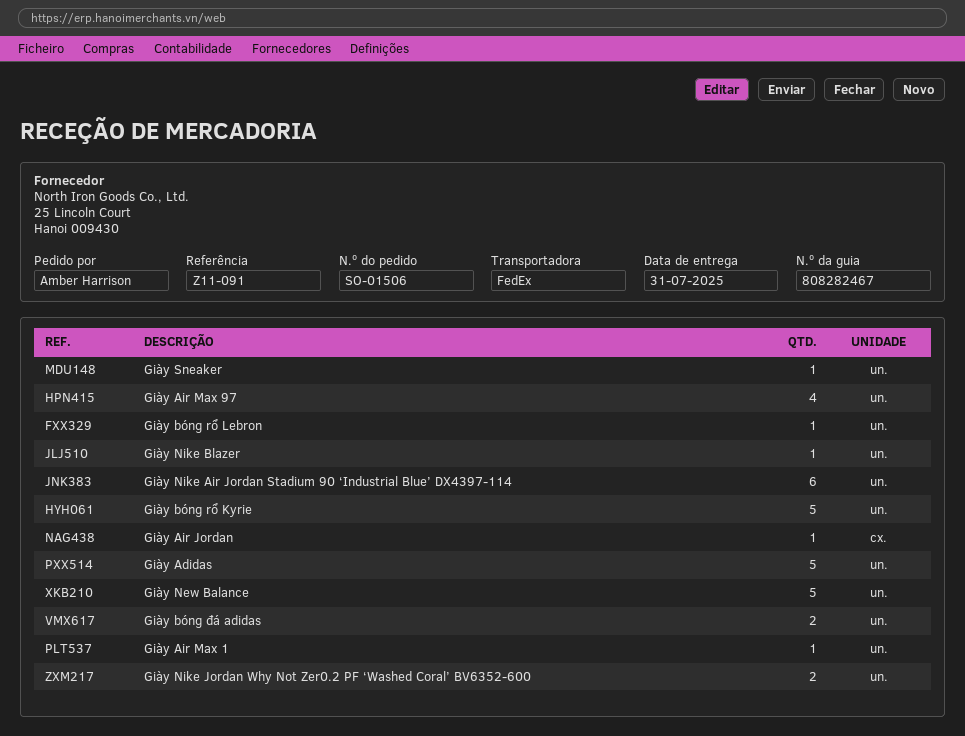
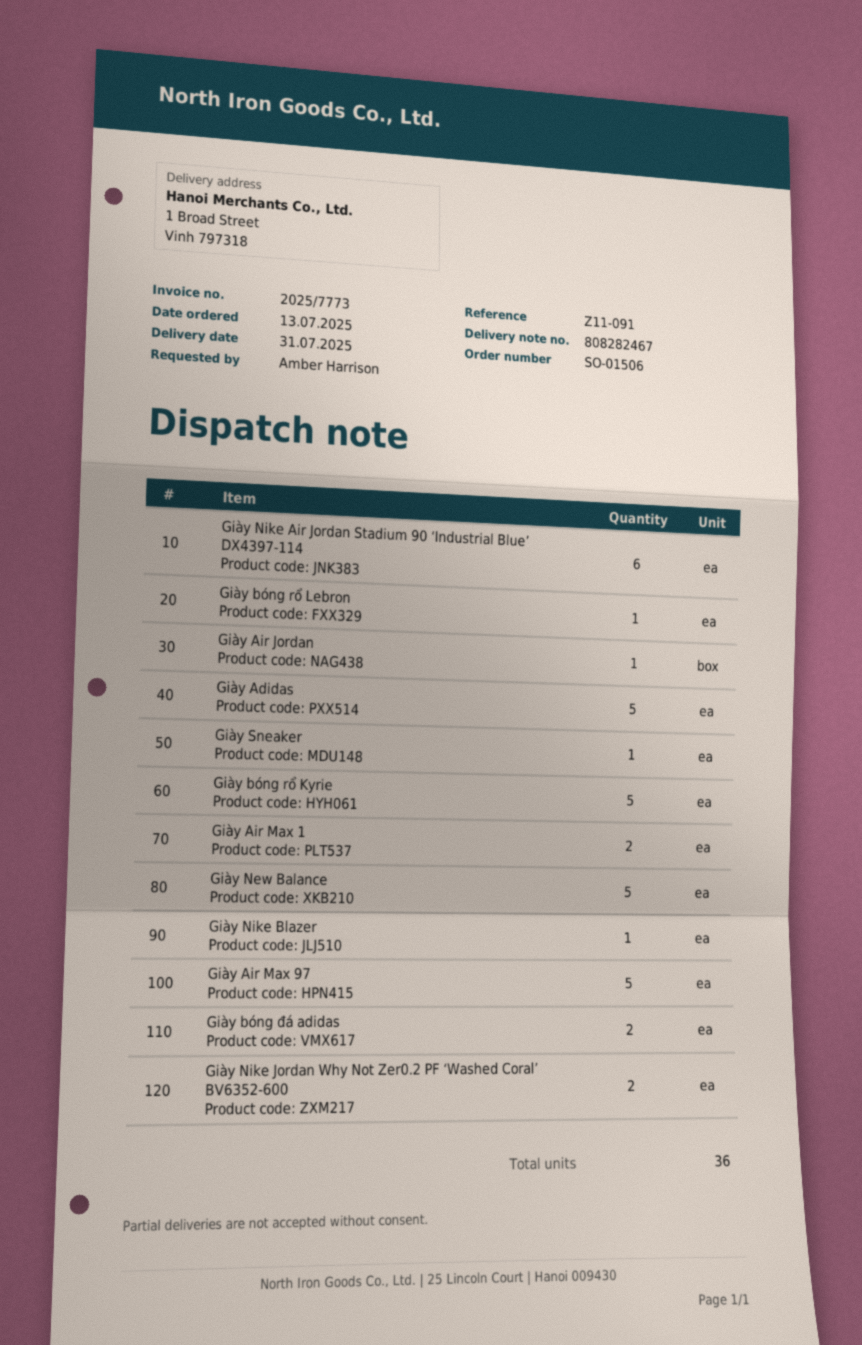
Giày Air Max 97: 4 -> 5
Giày Air Max 1: 1 -> 2

